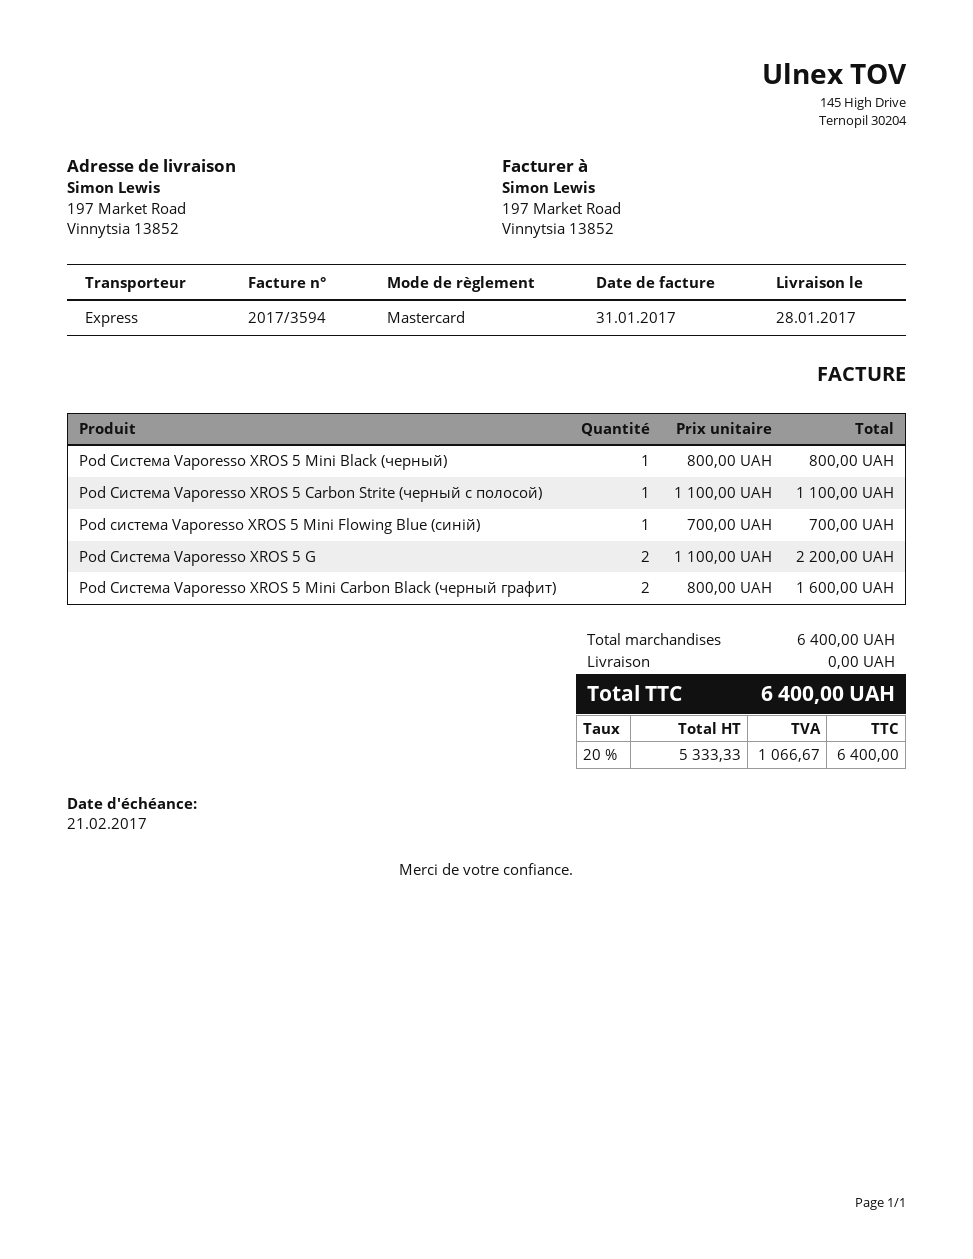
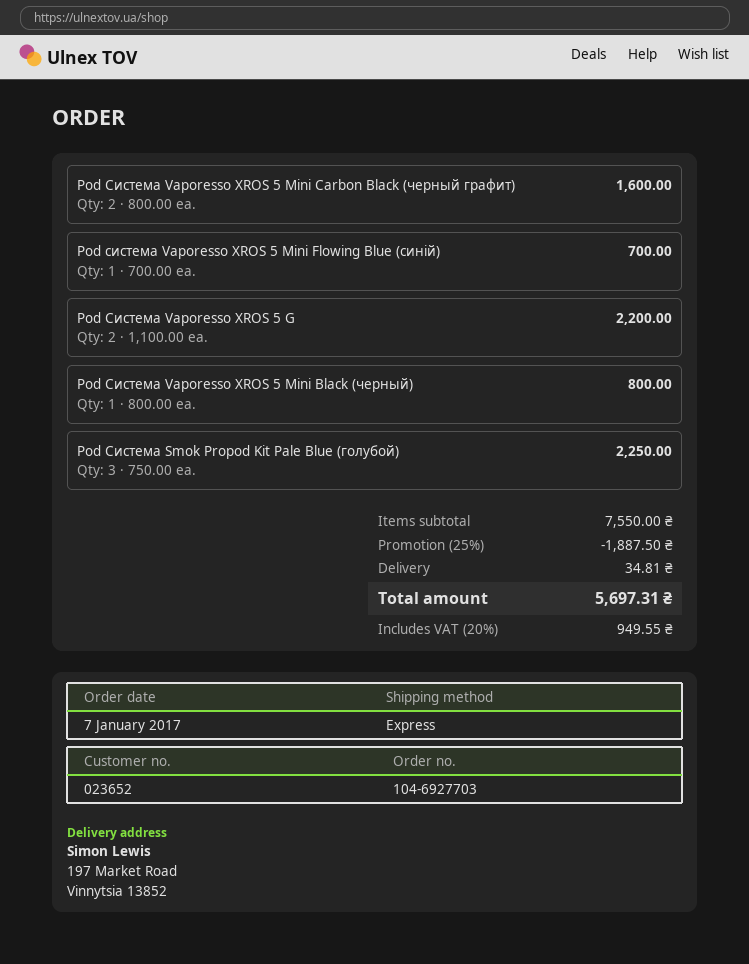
Pod Система Vaporesso XROS 5 Carbon Strite (черный с полосой): 1 x 1100.00 = 1100.00 -> none
Pod Система Smok Propod Kit Pale Blue (голубой): none -> 3 x 750.00 = 2250.00
subtotal: 6400.00 -> 7550.00
discount: none -> 25% = 1887.50
shipping: 0.00 -> 34.81
tax: 20% = 1066.67 -> 20% = 949.55
total: 6400.00 -> 5697.31

